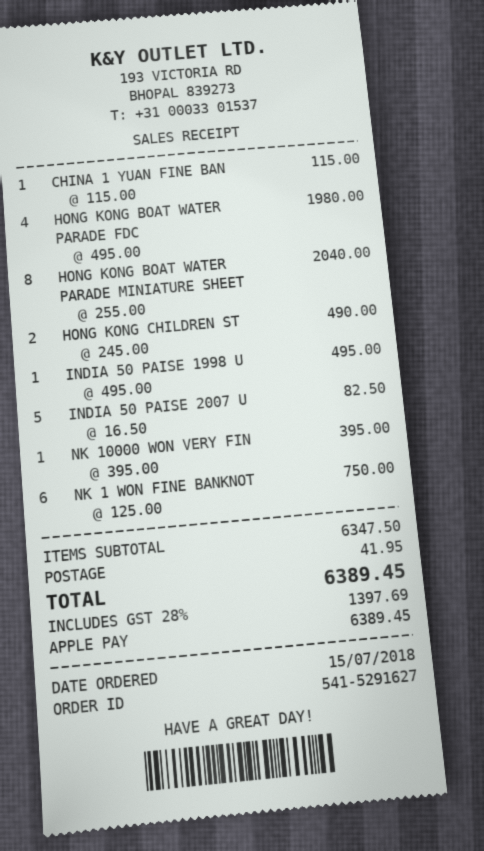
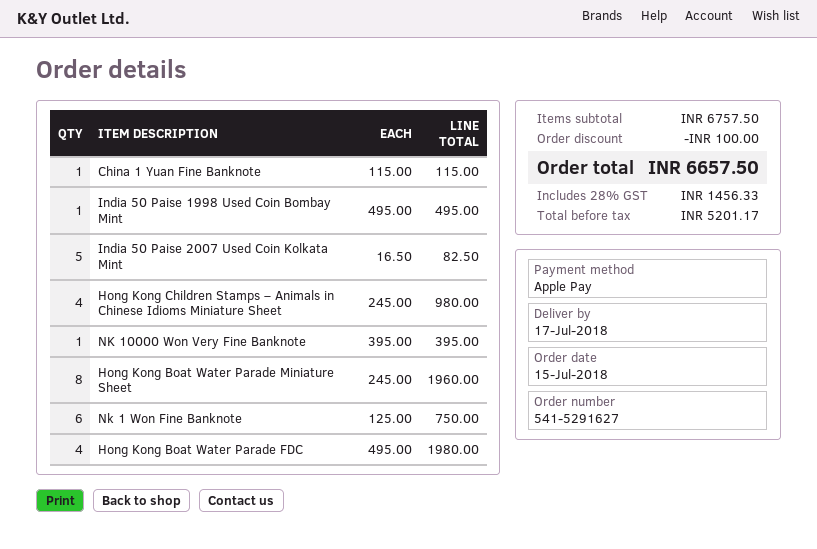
HONG KONG BOAT WATER PARADE MINIATURE SHEET: 8 x 255.00 = 2040.00 -> 8 x 245.00 = 1960.00
HONG KONG CHILDREN ST: 2 x 245.00 = 490.00 -> 4 x 245.00 = 980.00
subtotal: 6347.50 -> 6757.50
discount: none -> 100.00
shipping: 41.95 -> none
tax: 28% = 1397.69 -> 28% = 1456.33
total: 6389.45 -> 6657.50

